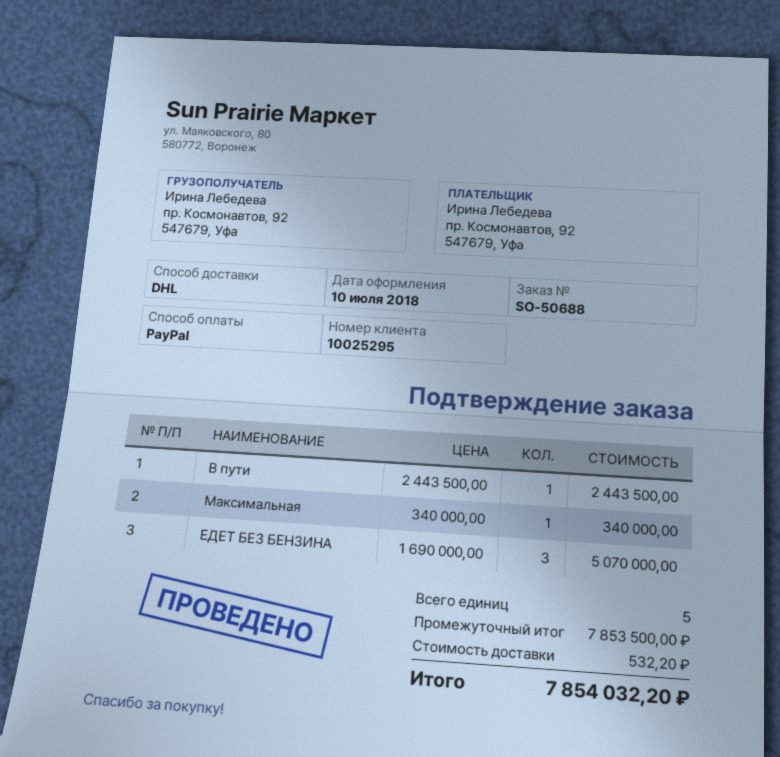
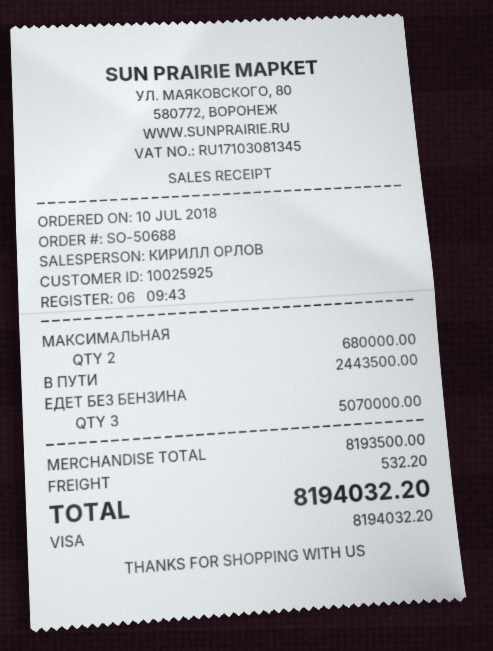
customer number: 10025295 -> 10025925
payment method: PayPal -> Visa
Максимальная: 1 for 340000.00 -> 2 for 680000.00
subtotal: 7853500.00 -> 8193500.00
total: 7854032.20 -> 8194032.20

